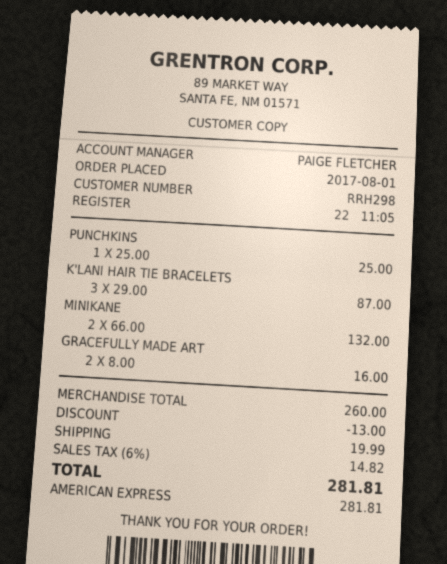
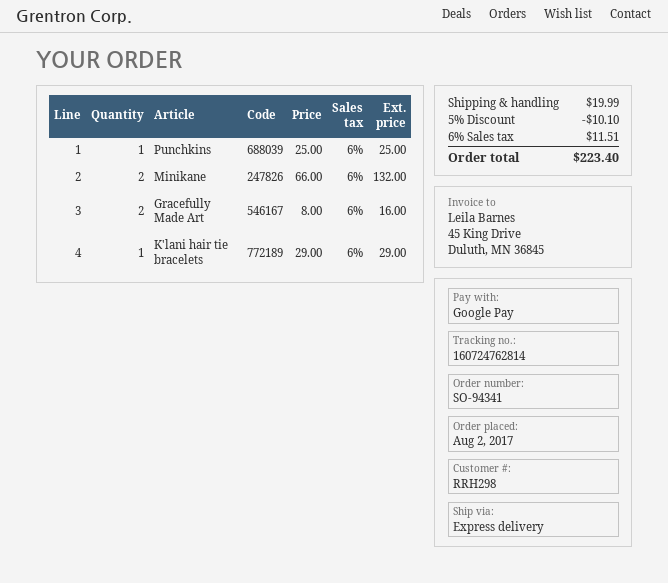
order date: 2017-08-01 -> 2017-08-02
payment method: American Express -> Google Pay
K'LANI HAIR TIE BRACELETS: 3 x 29.00 = 87.00 -> 1 x 29.00 = 29.00
discount: 13.00 -> 10.10
tax: 6% = 14.82 -> 6% = 11.51
total: 281.81 -> 223.40

